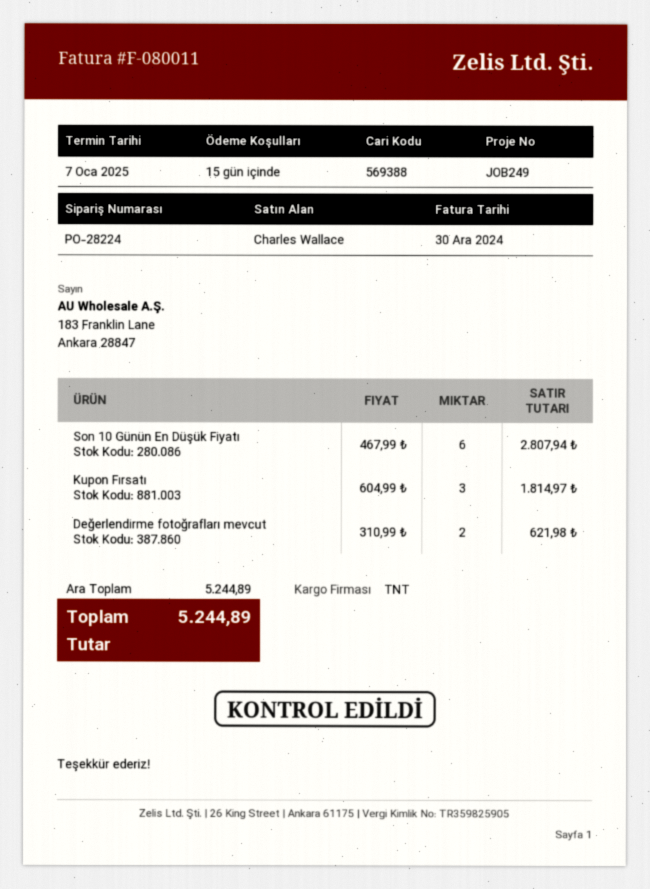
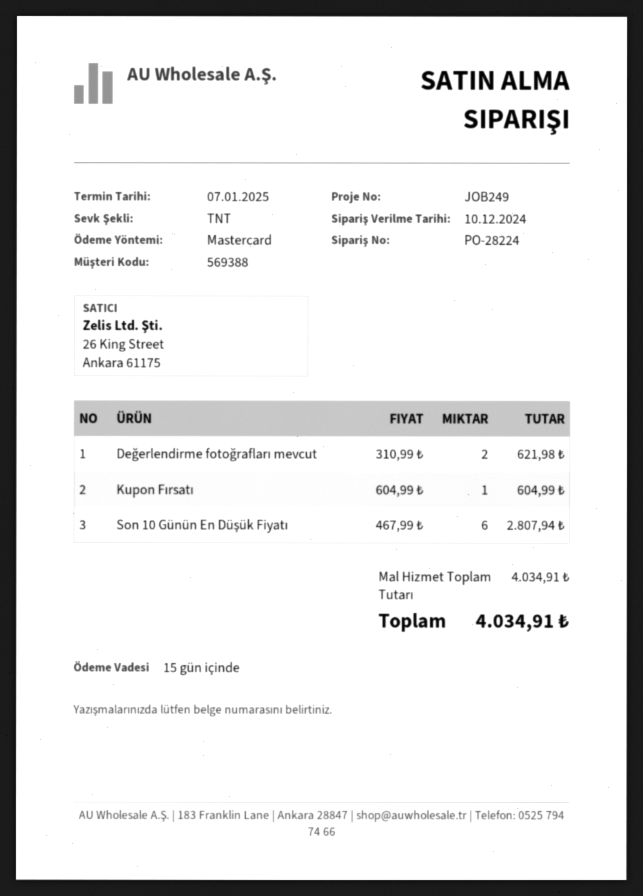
Kupon Fırsatı: 3 x 604.99 = 1814.97 -> 1 x 604.99 = 604.99
subtotal: 5244.89 -> 4034.91
total: 5244.89 -> 4034.91

